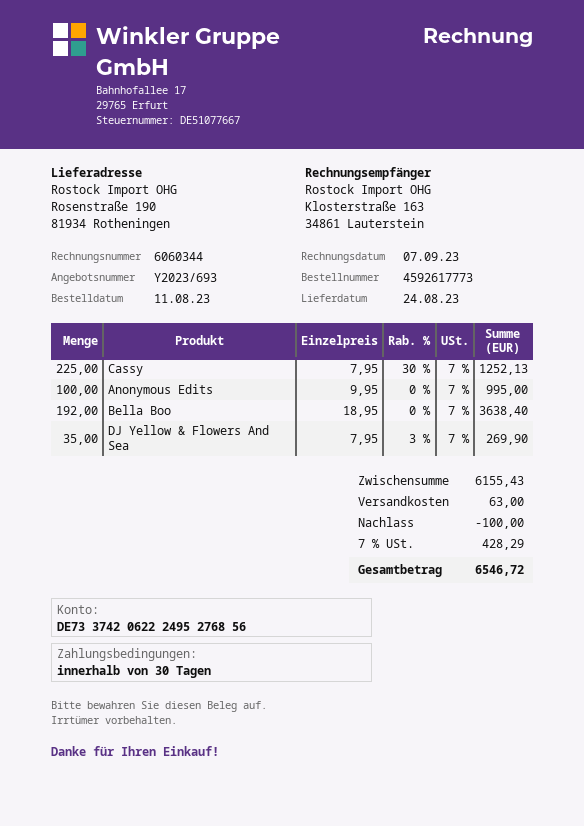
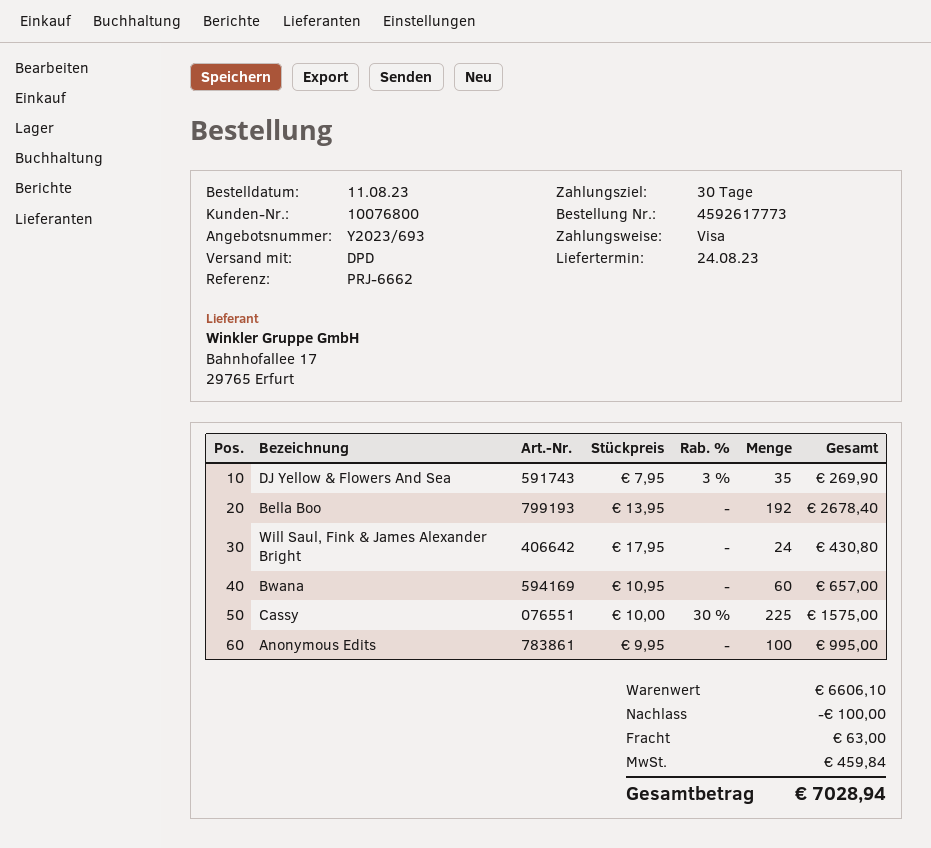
Cassy: 225 x 7.95 - 30% = 1252.13 -> 225 x 10.00 - 30% = 1575.00
Bella Boo: 192 x 18.95 = 3638.40 -> 192 x 13.95 = 2678.40
Will Saul, Fink & James Alexander Bright: none -> 24 x 17.95 = 430.80
Bwana: none -> 60 x 10.95 = 657.00
subtotal: 6155.43 -> 6606.10
tax: 428.29 -> 459.84
total: 6546.72 -> 7028.94

